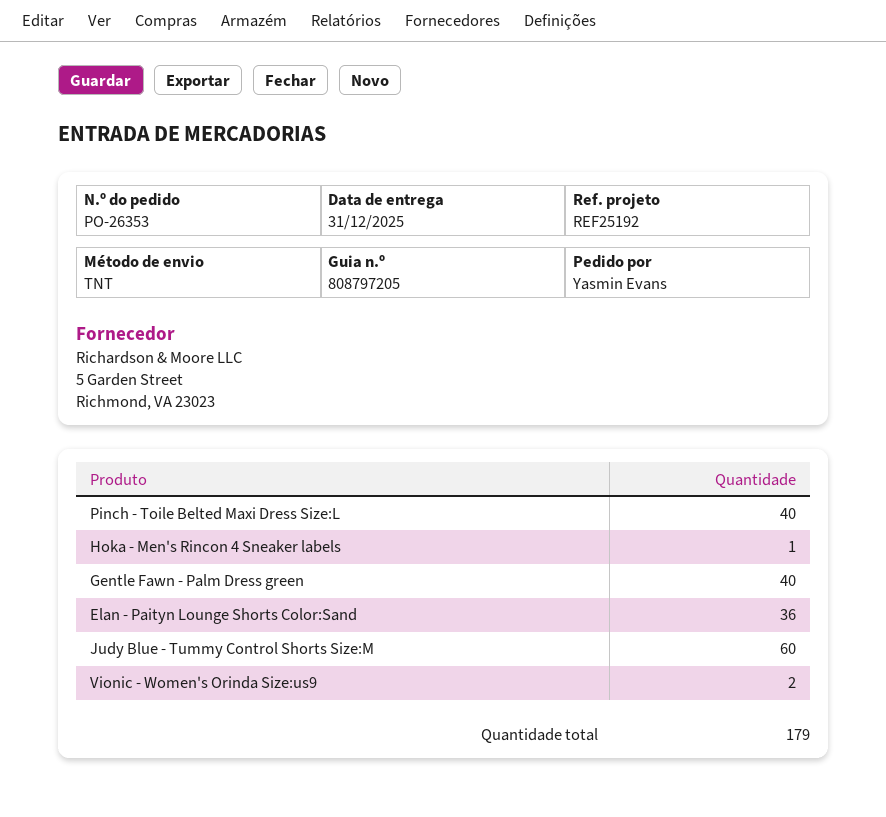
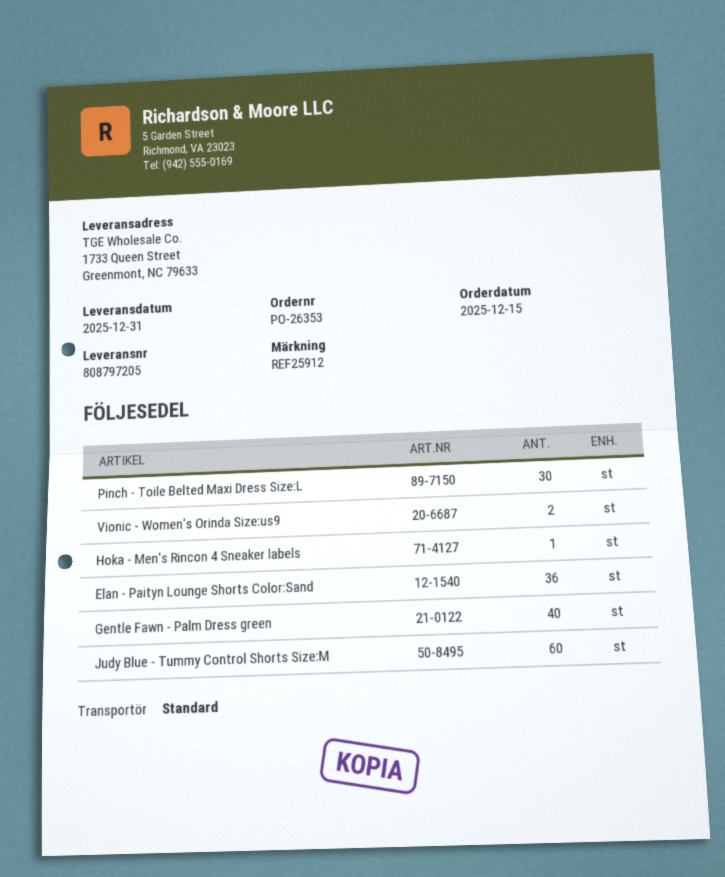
reference: REF25192 -> REF25912
shipping method: TNT -> standard
Pinch - Toile Belted Maxi Dress Size:L: 40 -> 30

